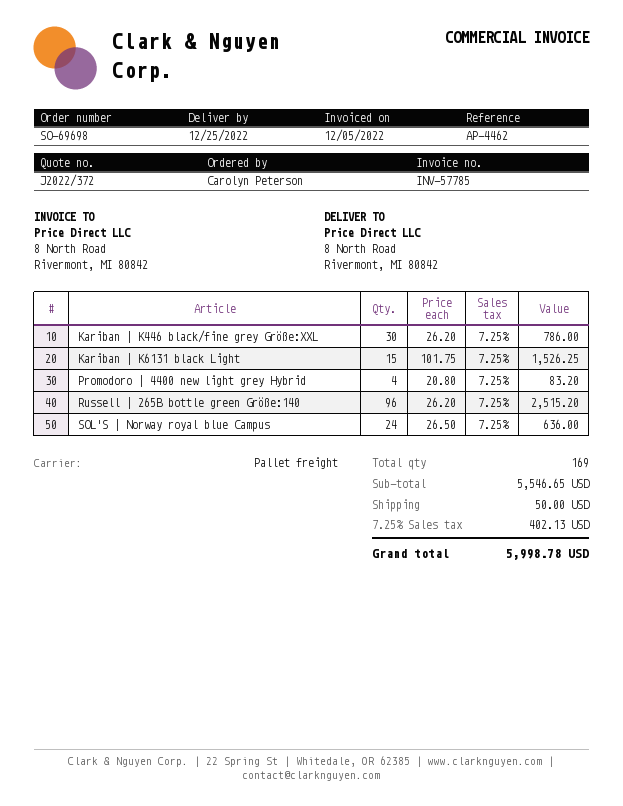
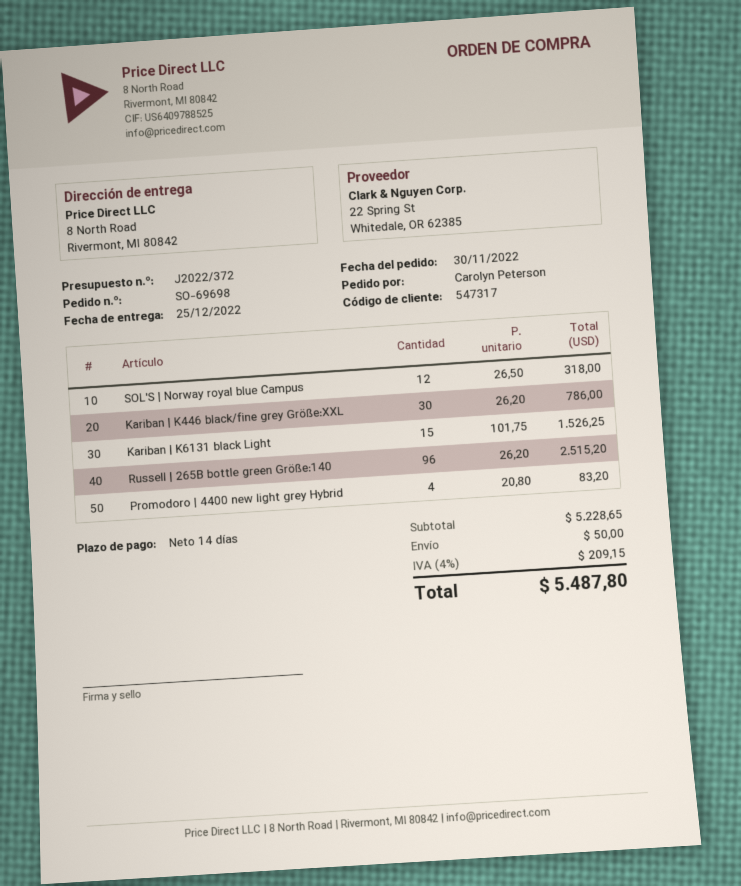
SOL'S | Norway royal blue Campus: 24 x 26.50 = 636.00 -> 12 x 26.50 = 318.00
subtotal: 5546.65 -> 5228.65
tax: 7.25% = 402.13 -> 4% = 209.15
total: 5998.78 -> 5487.80

